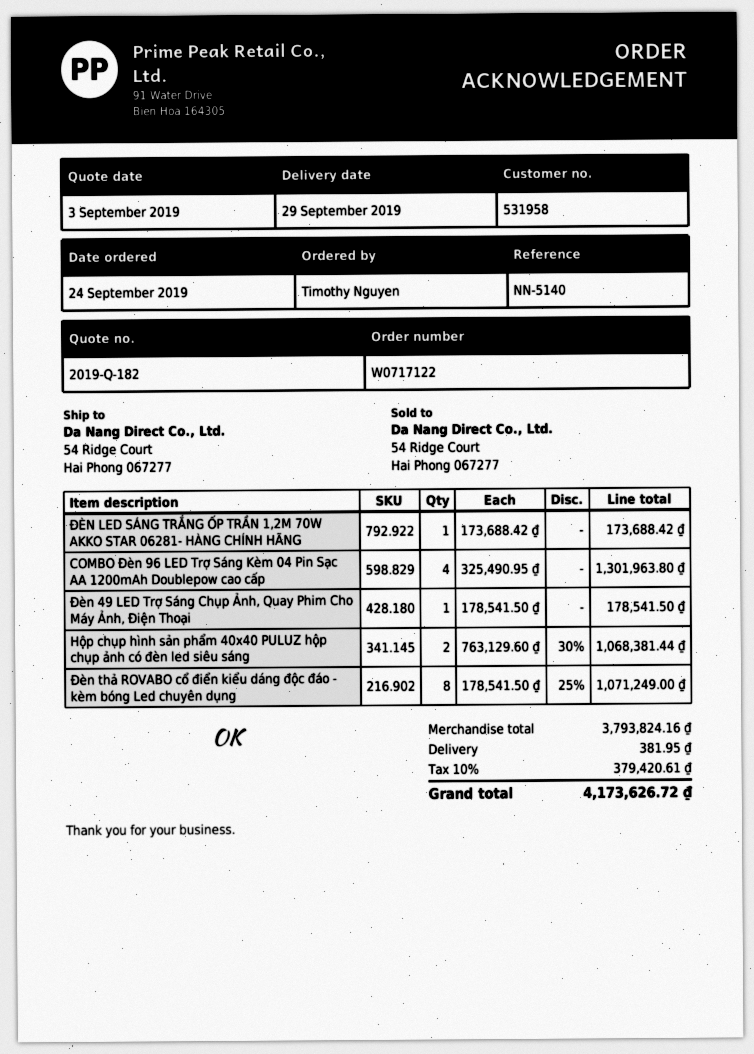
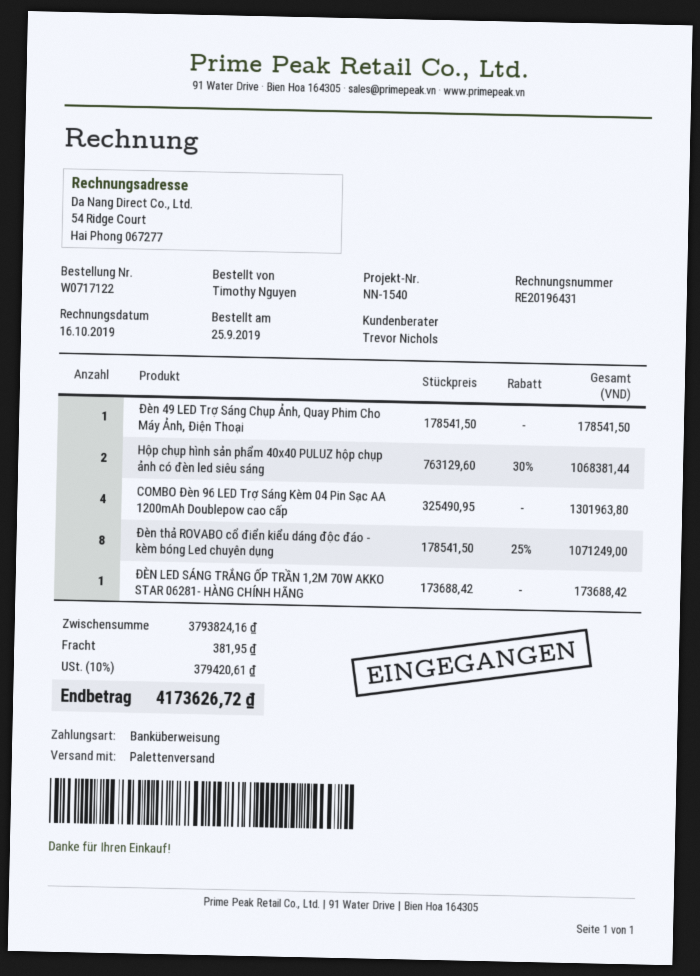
order date: 2019-09-24 -> 2019-09-25
reference: NN-5140 -> NN-1540

